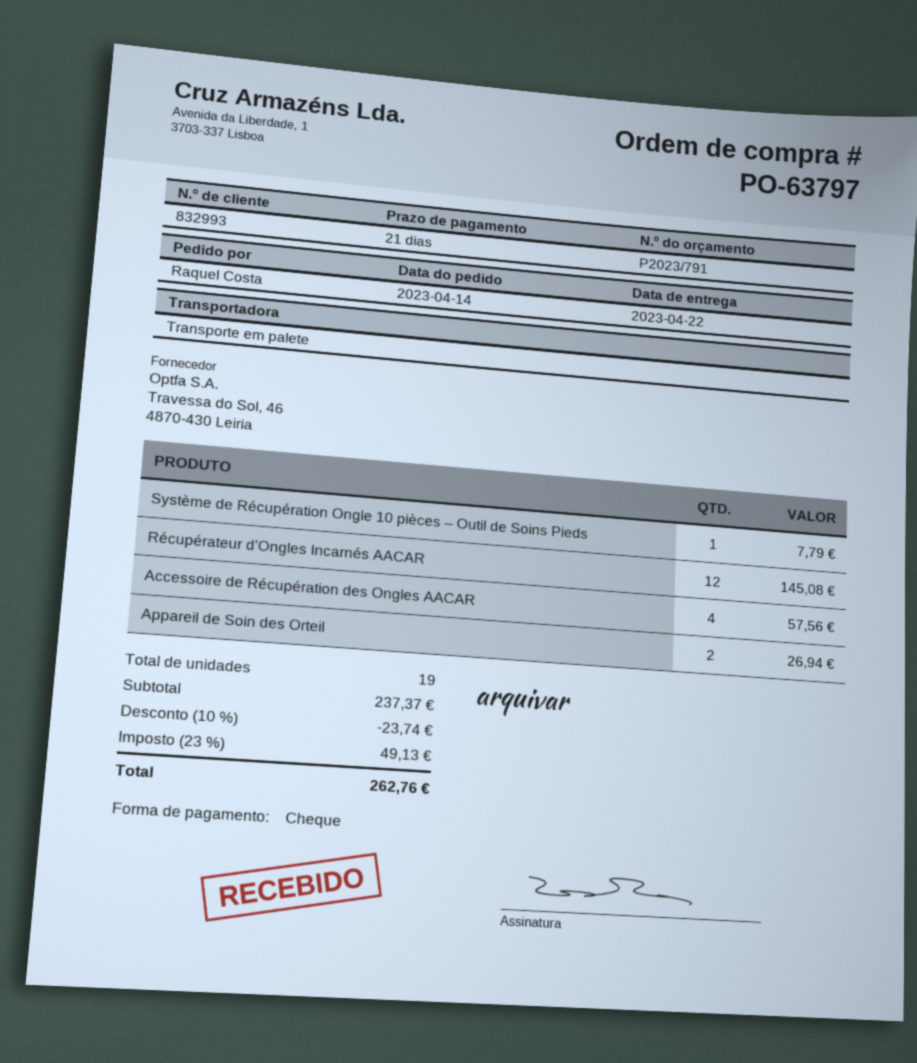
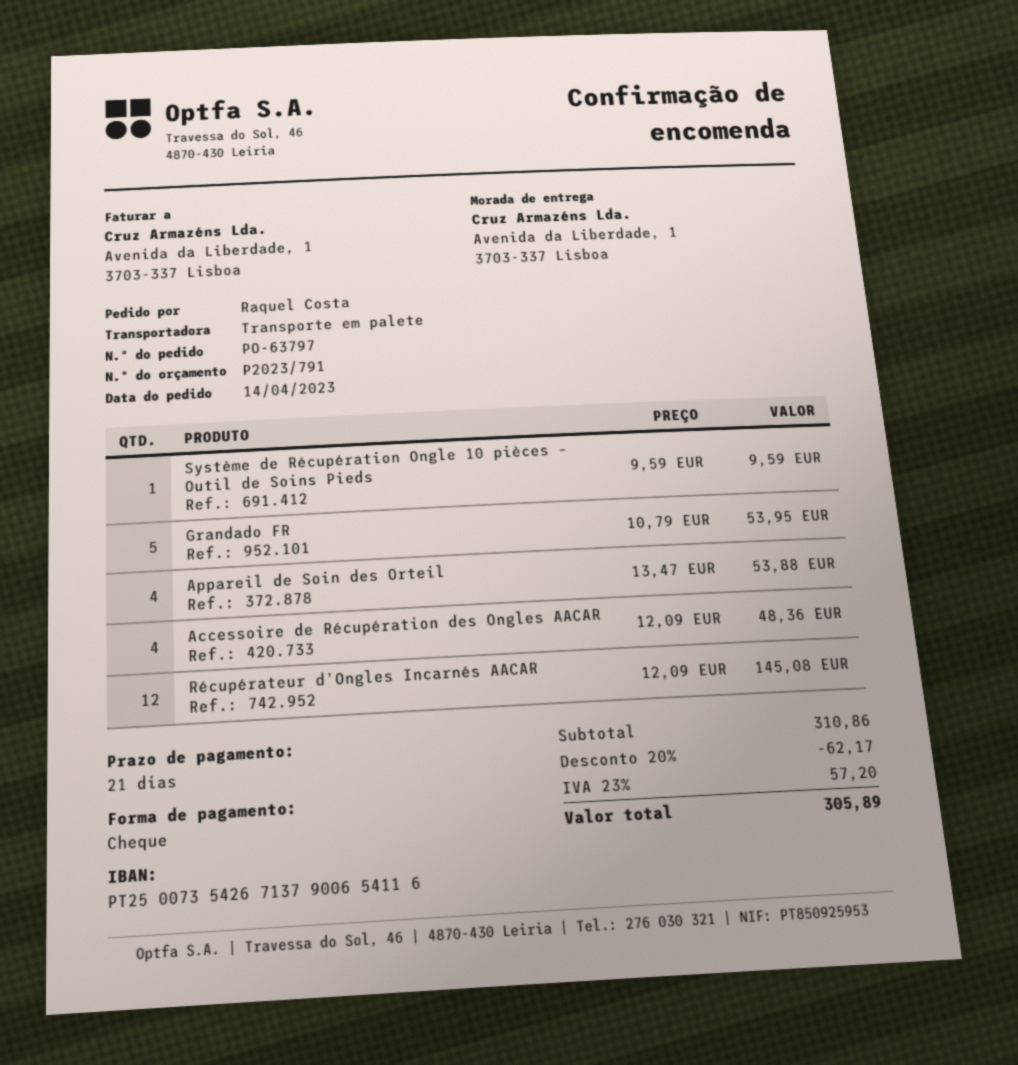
Système de Récupération Ongle 10 pièces – Outil de Soins Pieds: 1 for 7.79 -> 1 for 9.59
Accessoire de Récupération des Ongles AACAR: 4 for 57.56 -> 4 for 48.36
Appareil de Soin des Orteil: 2 for 26.94 -> 4 for 53.88
Grandado FR: none -> 5 for 53.95
subtotal: 237.37 -> 310.86
discount: 10% = 23.74 -> 20% = 62.17
tax: 23% = 49.13 -> 23% = 57.20
total: 262.76 -> 305.89

